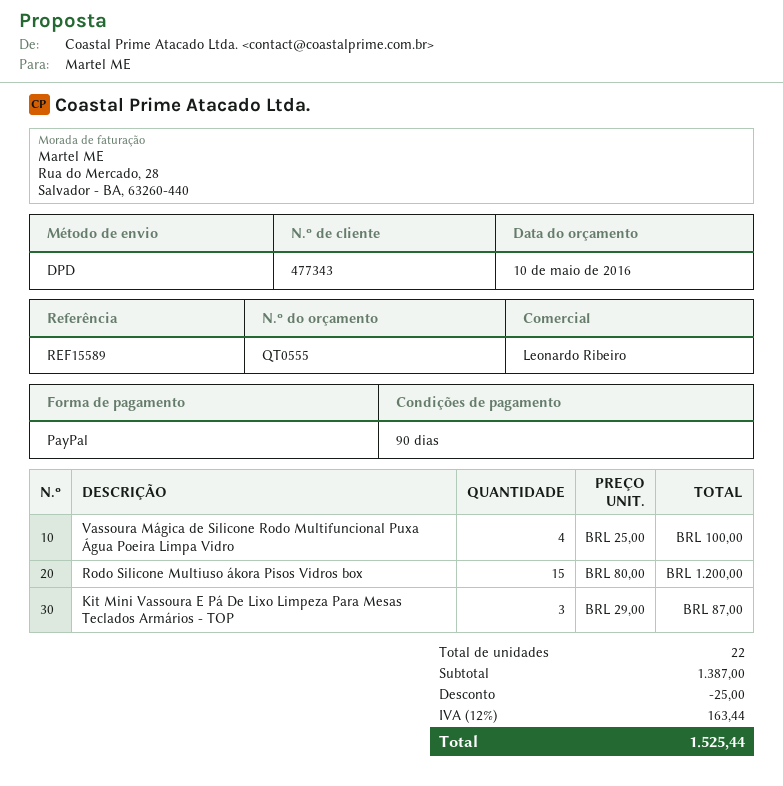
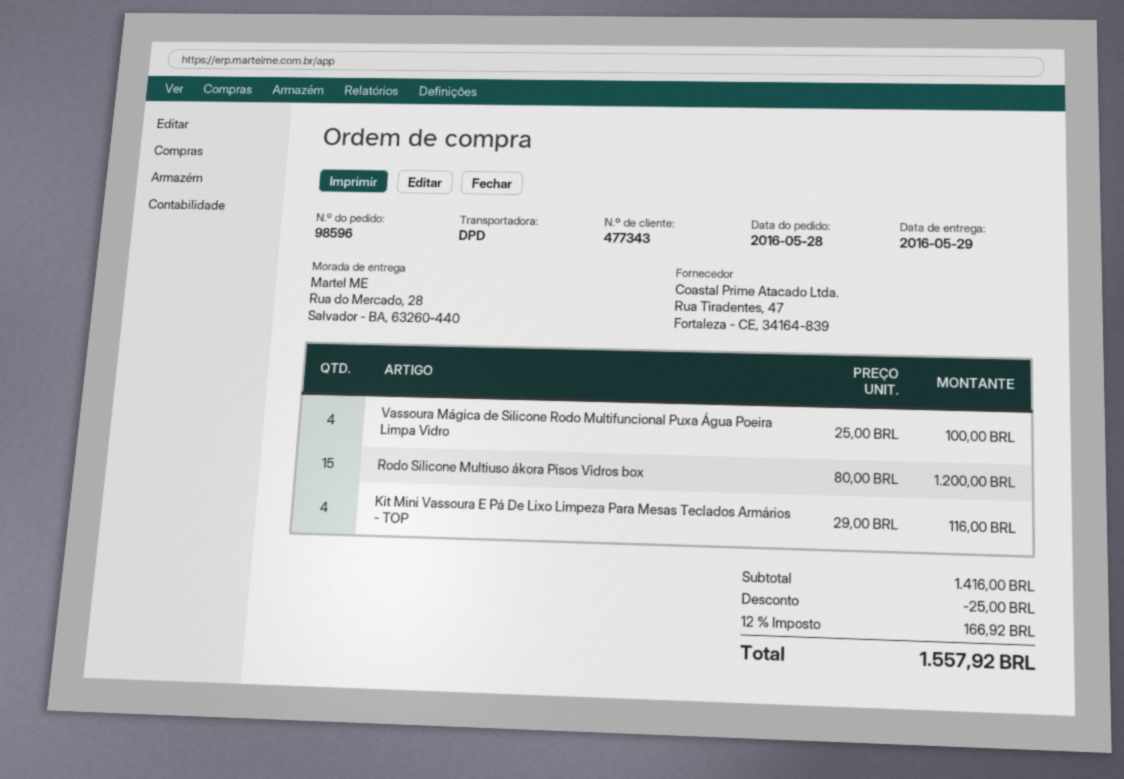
Kit Mini Vassoura E Pá De Lixo Limpeza Para Mesas Teclados Armários - TOP: 3 x 29.00 = 87.00 -> 4 x 29.00 = 116.00
subtotal: 1387.00 -> 1416.00
tax: 12% = 163.44 -> 12% = 166.92
total: 1525.44 -> 1557.92

